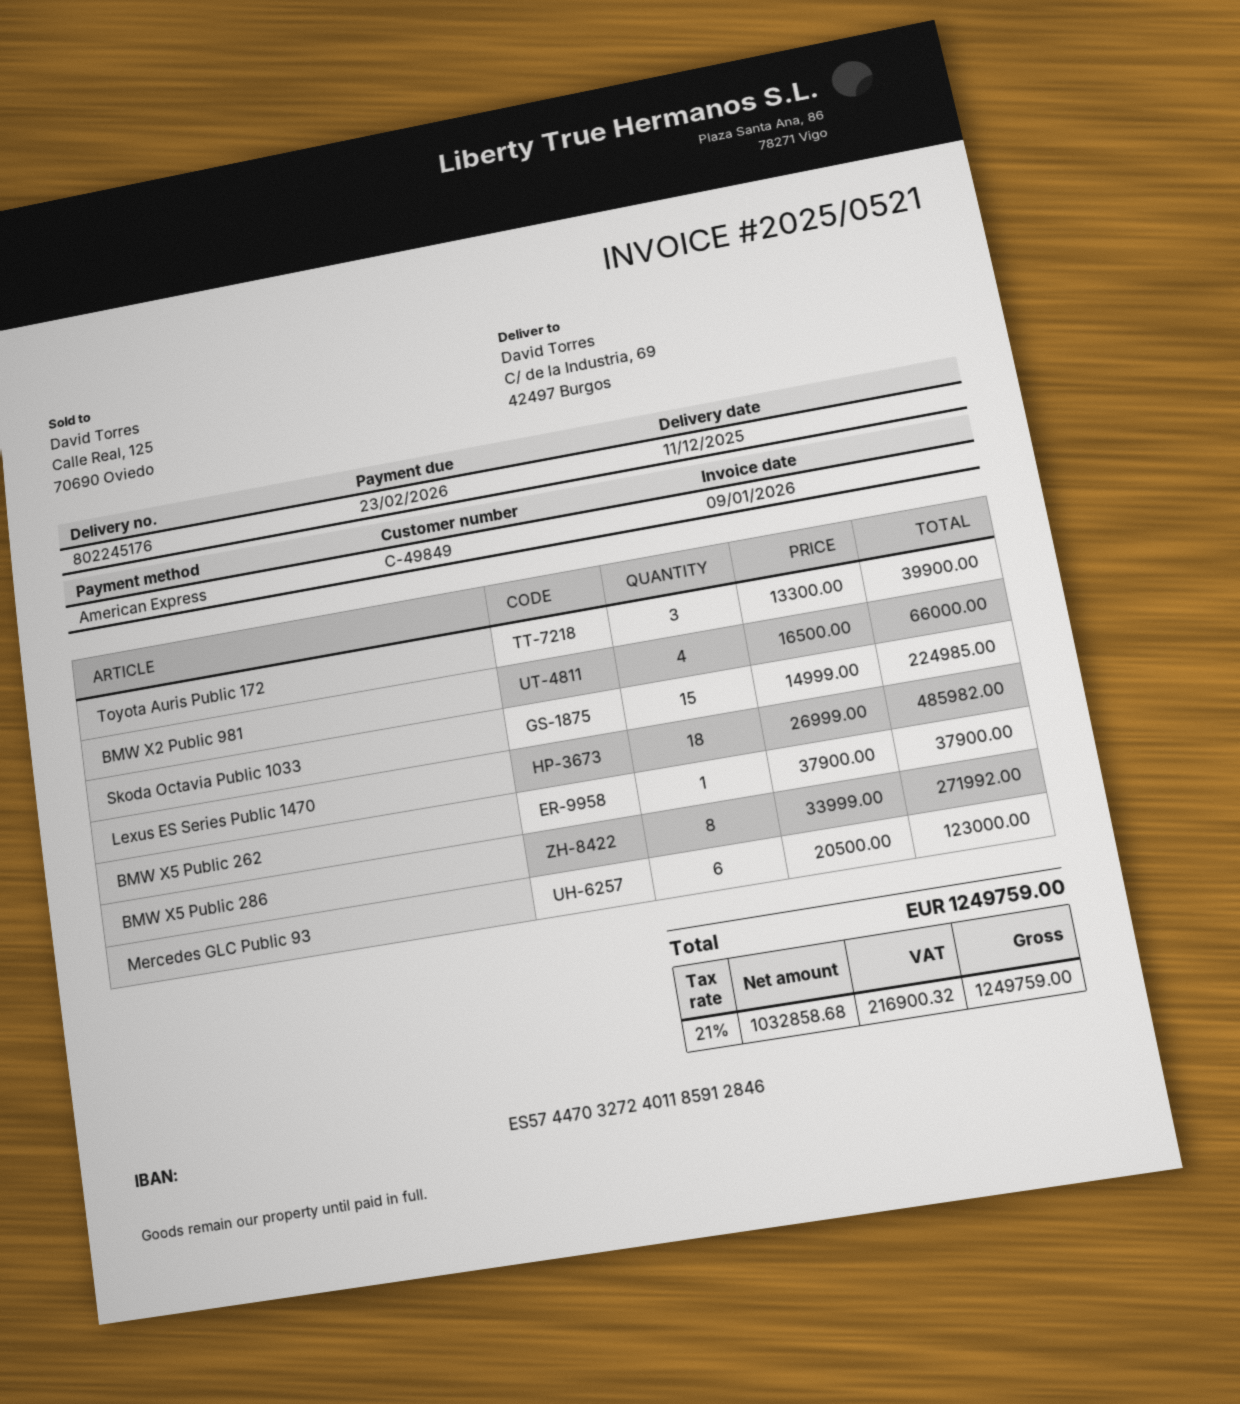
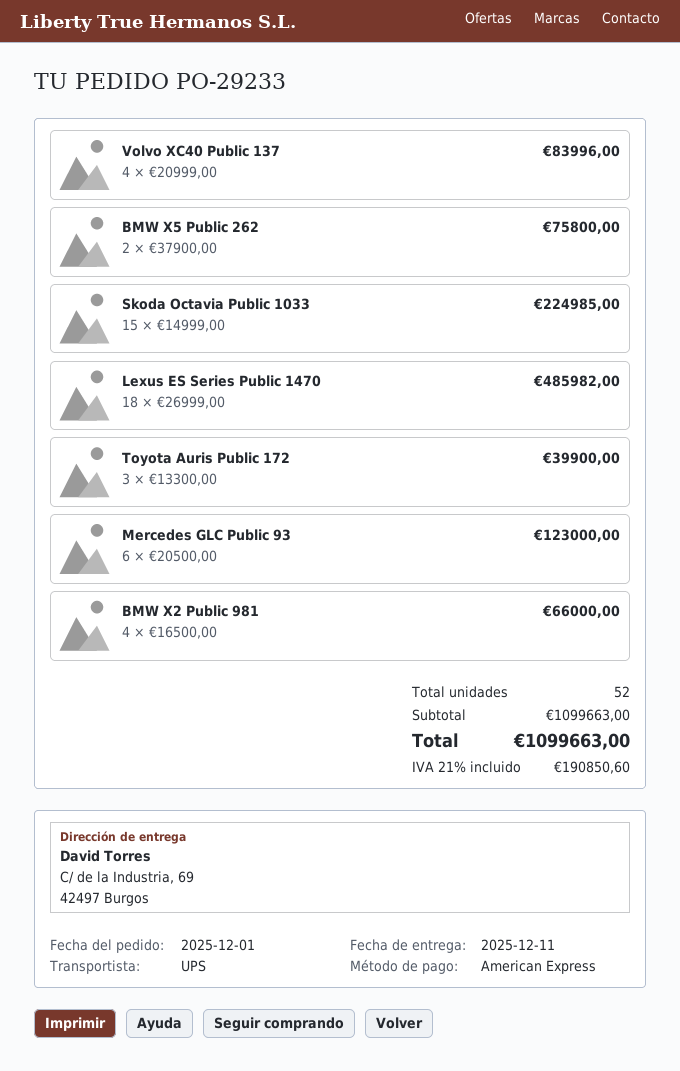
BMW X5 Public 262: 1 x 37900.00 = 37900.00 -> 2 x 37900.00 = 75800.00
BMW X5 Public 286: 8 x 33999.00 = 271992.00 -> none
Volvo XC40 Public 137: none -> 4 x 20999.00 = 83996.00
tax: 21% = 216900.32 -> 21% = 190850.60
total: 1249759.00 -> 1099663.00

